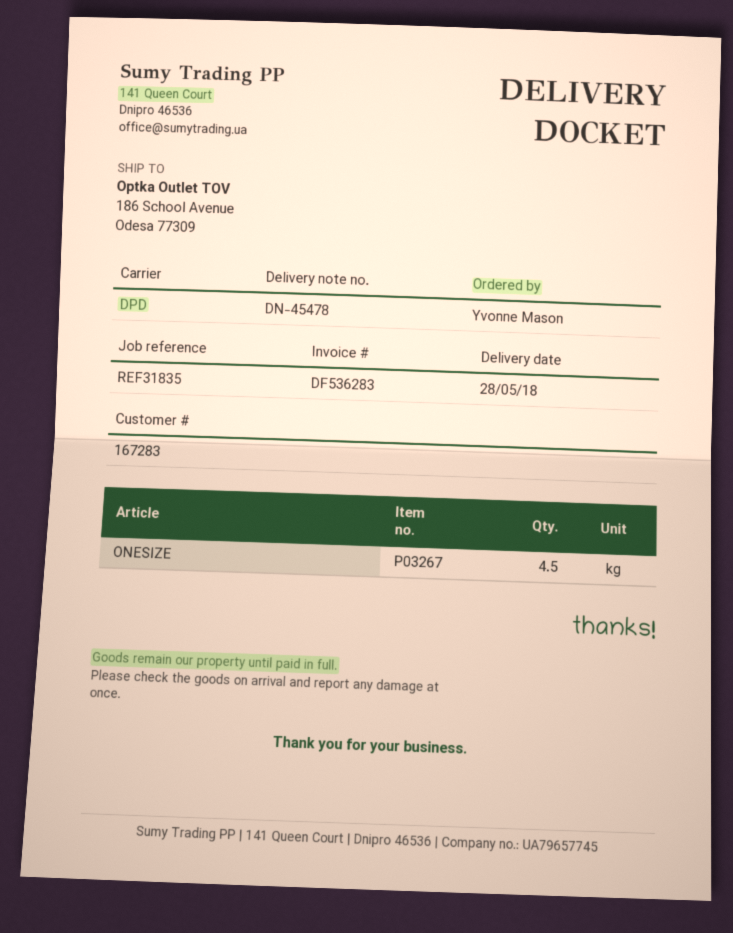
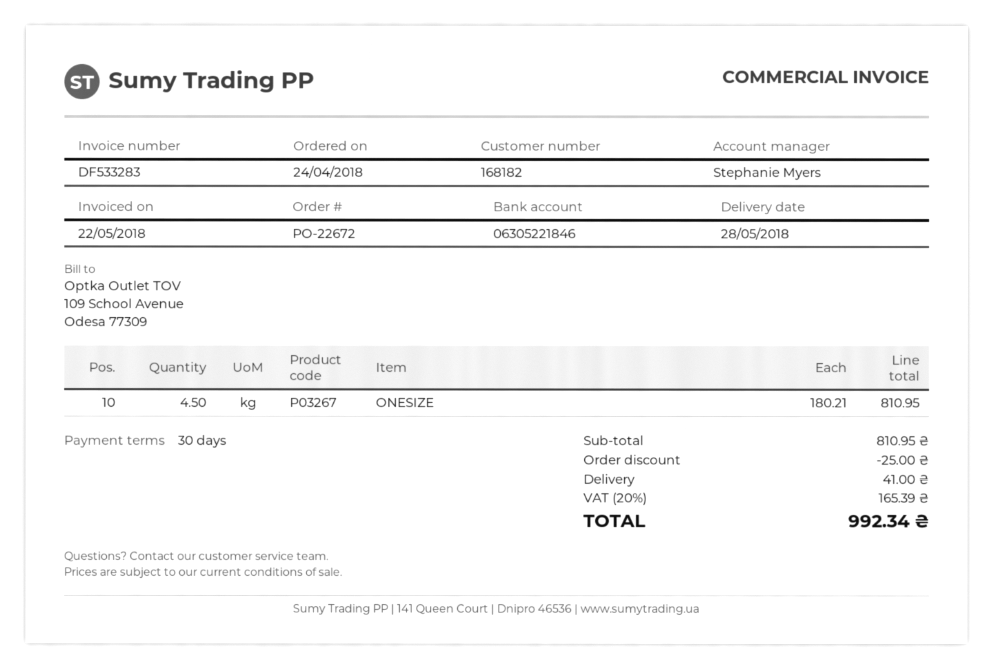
invoice number: DF536283 -> DF533283
customer number: 167283 -> 168182

